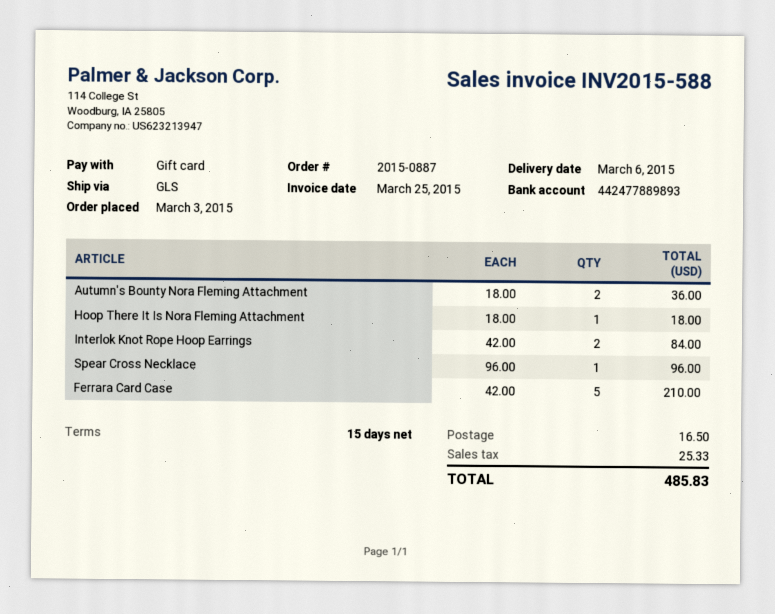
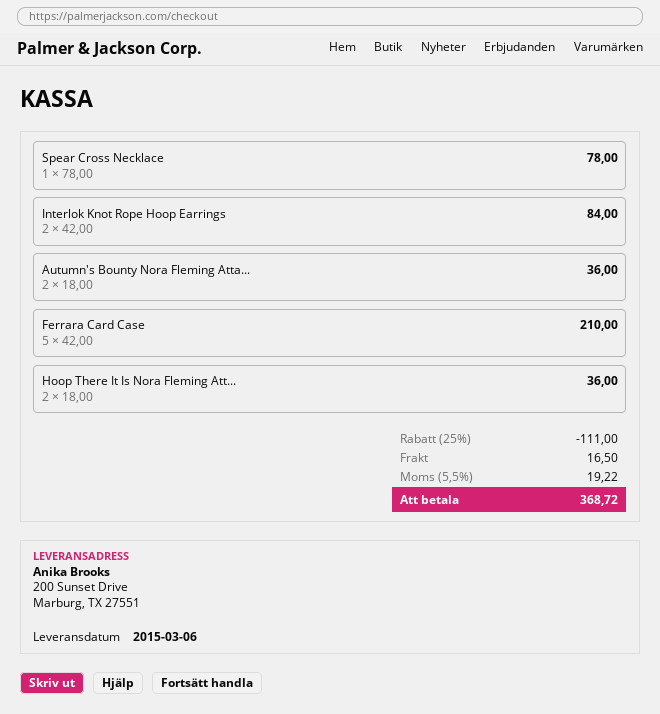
Hoop There It Is Nora Fleming Attachment: 1 x 18.00 = 18.00 -> 2 x 18.00 = 36.00
Spear Cross Necklace: 1 x 96.00 = 96.00 -> 1 x 78.00 = 78.00
discount: none -> 25% = 111.00
tax: 25.33 -> 19.22
total: 485.83 -> 368.72

